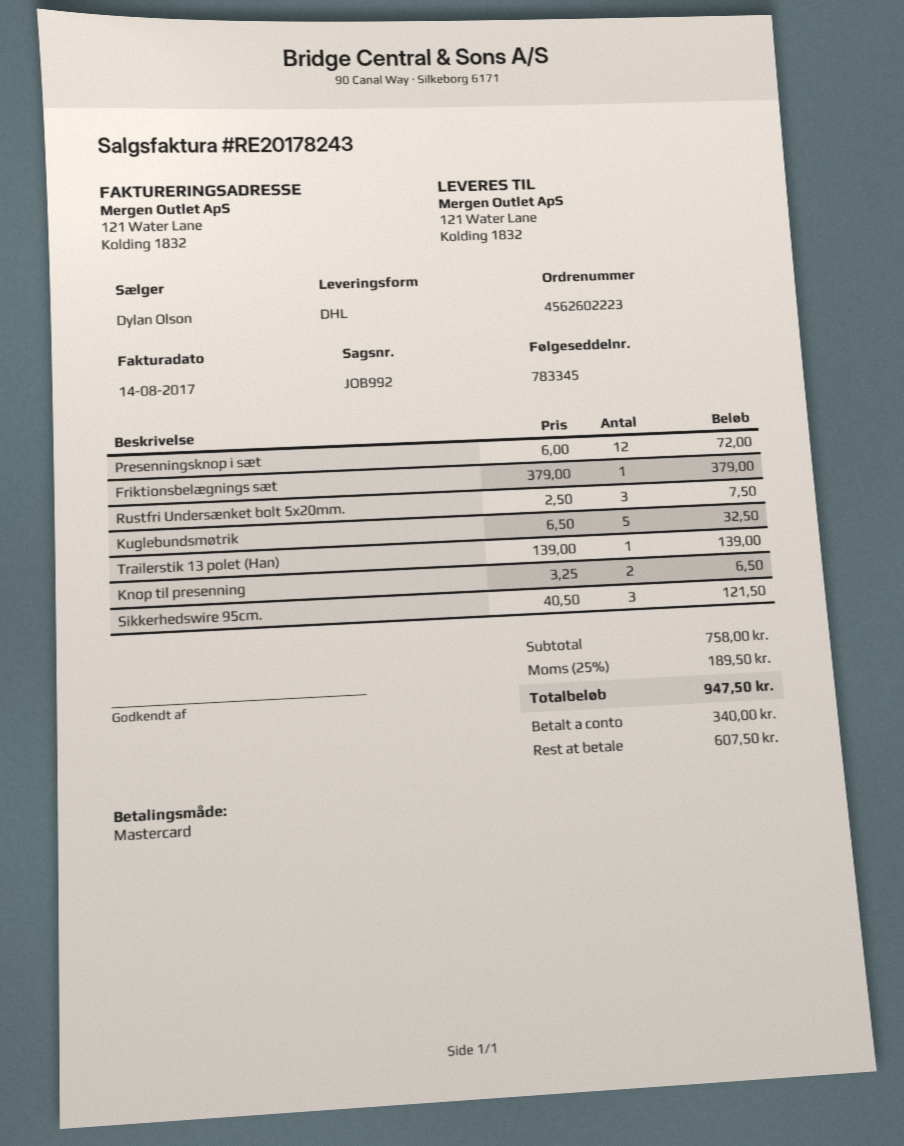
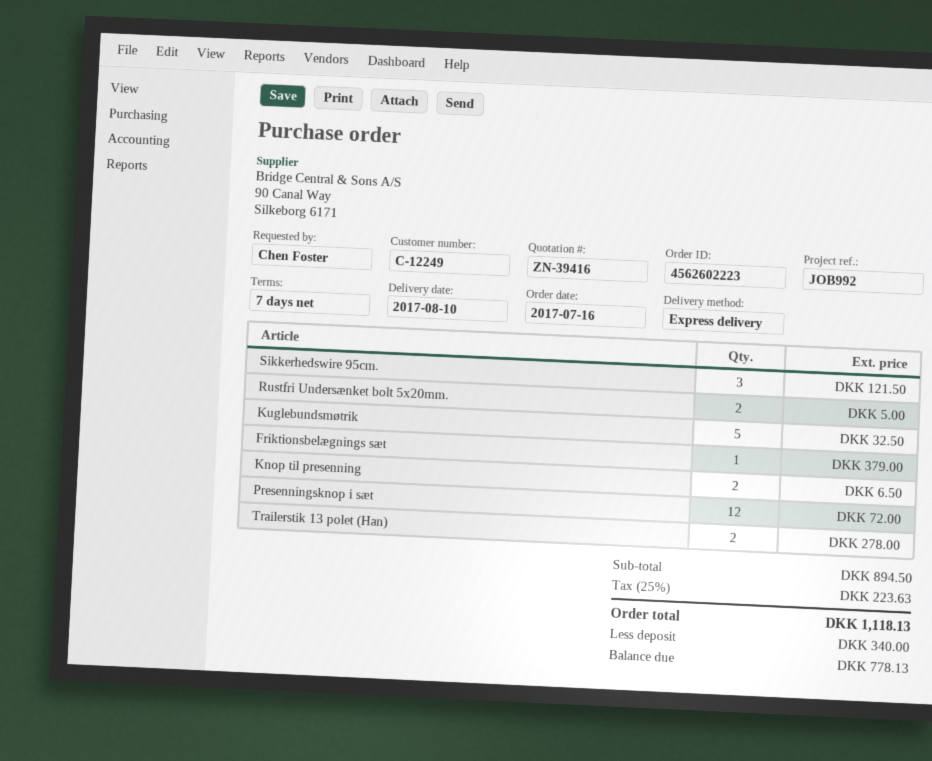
shipping method: DHL -> express
Rustfri Undersænket bolt 5x20mm.: 3 for 7.50 -> 2 for 5.00
Trailerstik 13 polet (Han): 1 for 139.00 -> 2 for 278.00
subtotal: 758.00 -> 894.50
tax: 25% = 189.50 -> 25% = 223.63
total: 947.50 -> 1118.13
balance: 607.50 -> 778.13

